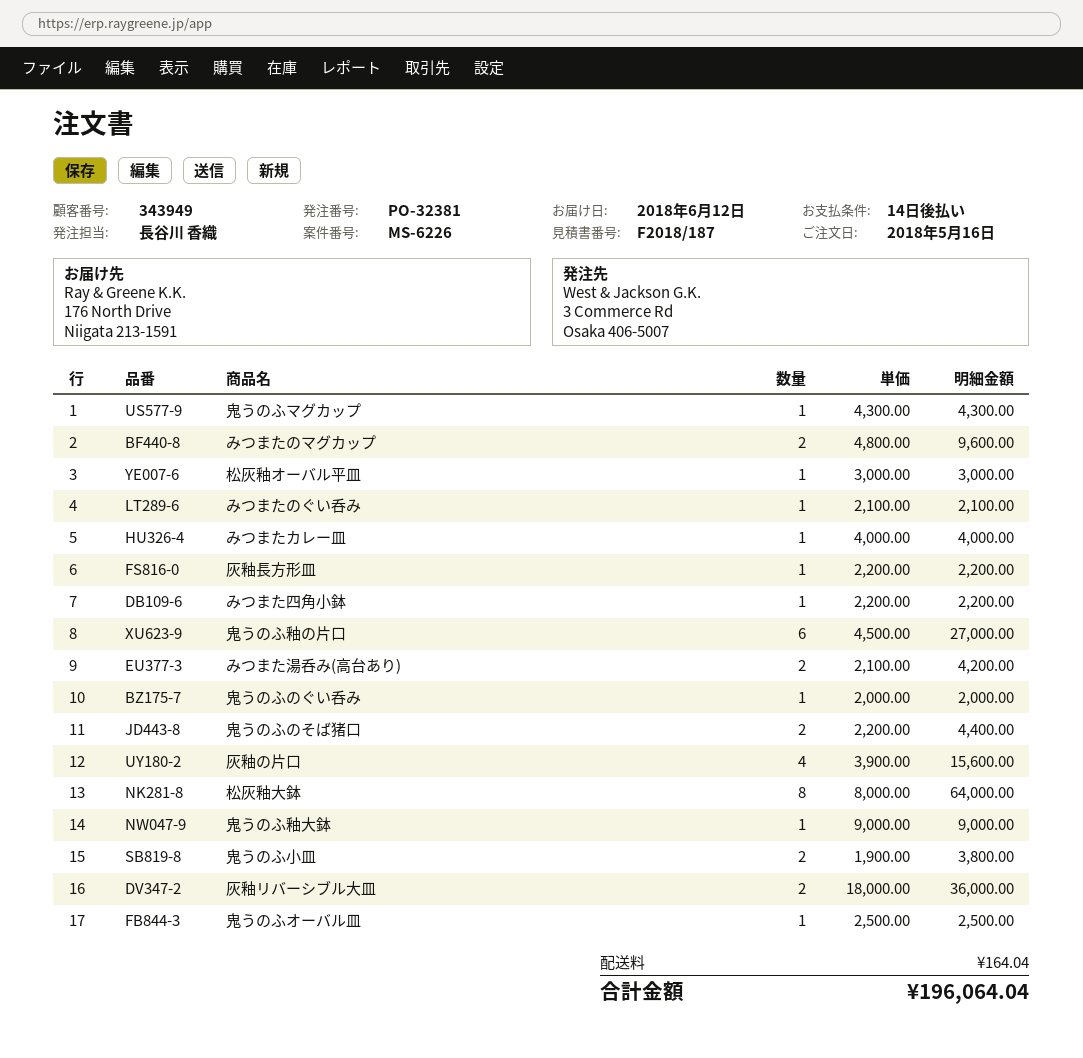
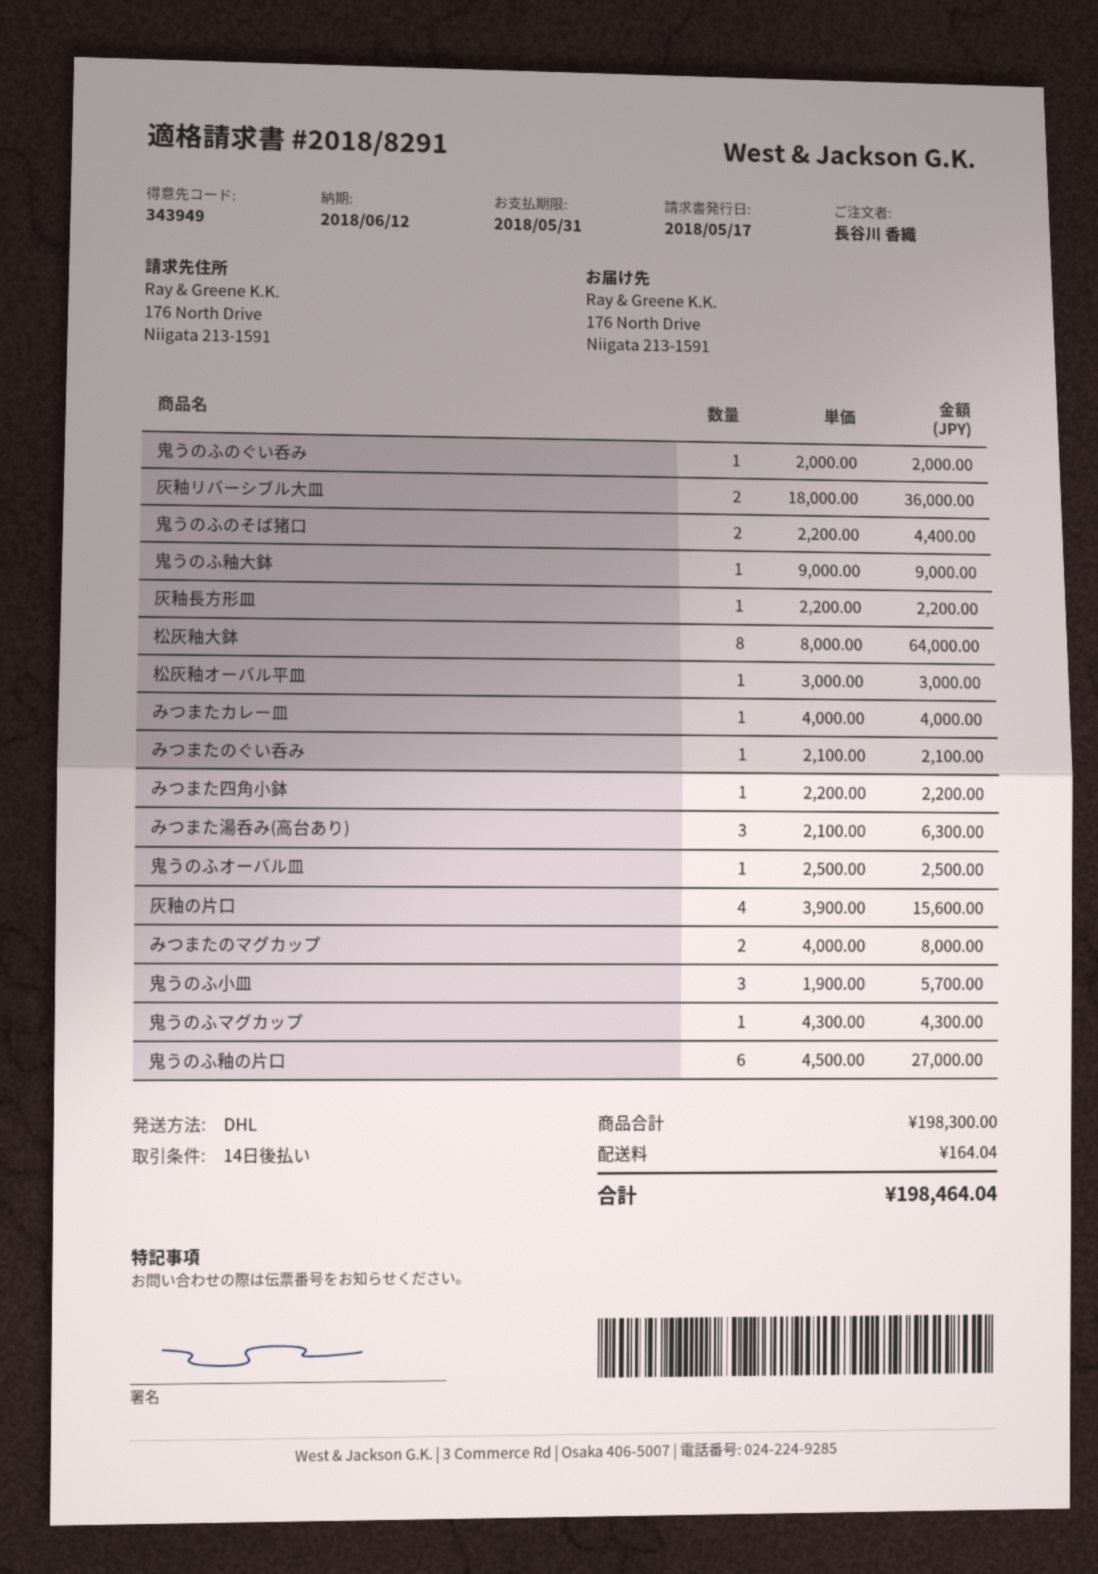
みつまたのマグカップ: 2 x 4800.00 = 9600.00 -> 2 x 4000.00 = 8000.00
みつまた湯呑み(高台あり): 2 x 2100.00 = 4200.00 -> 3 x 2100.00 = 6300.00
鬼うのふ小皿: 2 x 1900.00 = 3800.00 -> 3 x 1900.00 = 5700.00
total: 196064.04 -> 198464.04

